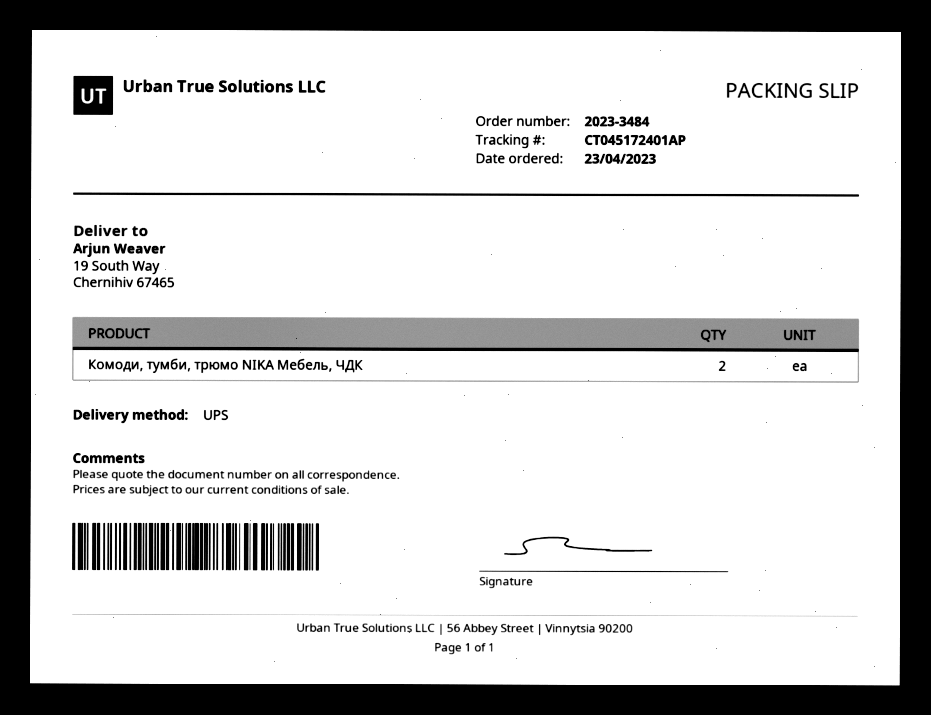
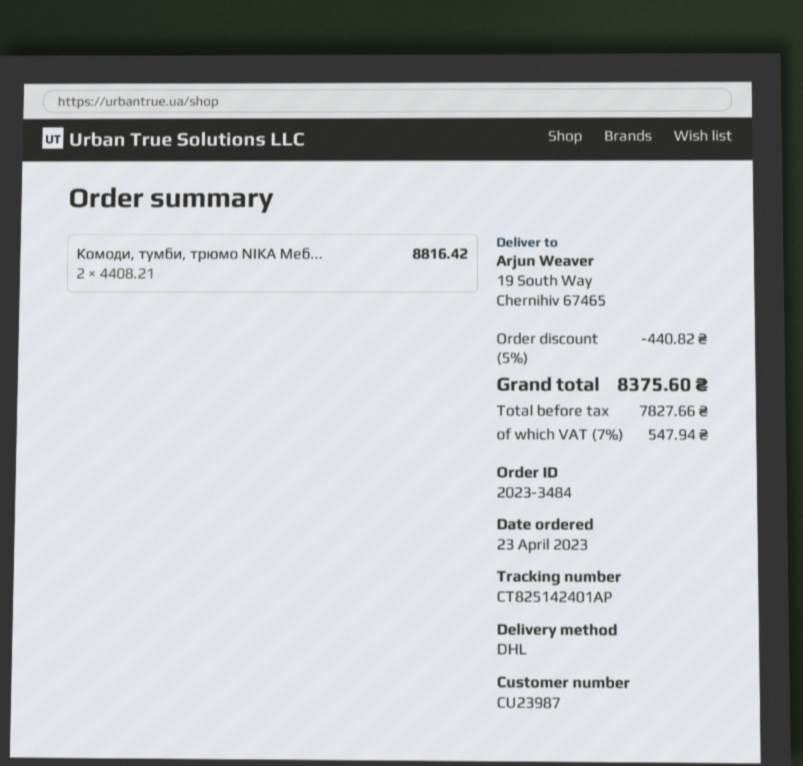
shipping method: UPS -> DHL
tracking number: CT045172401AP -> CT825142401AP

